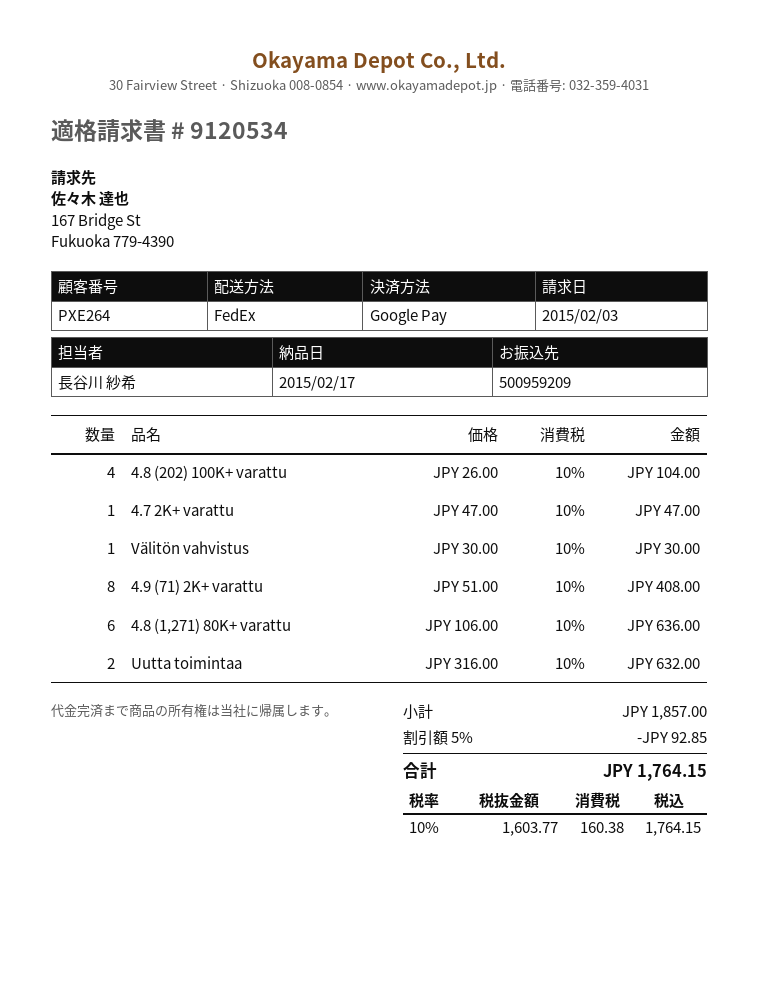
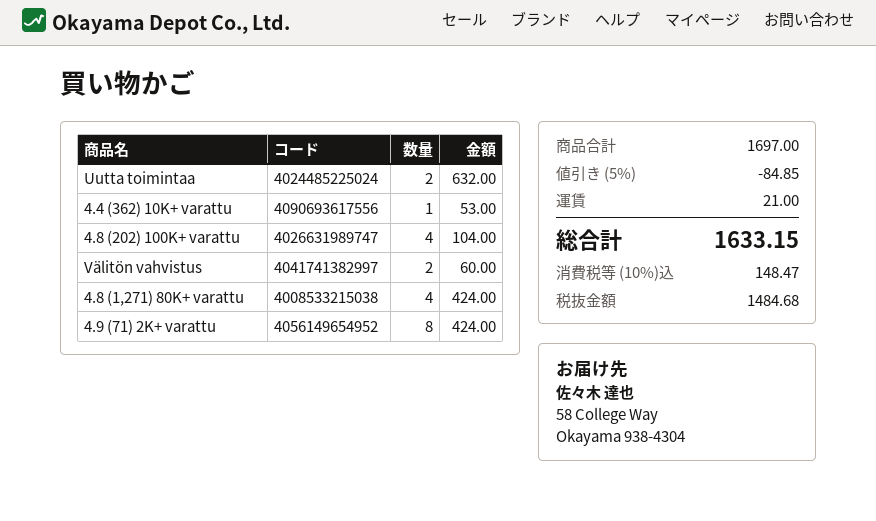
4.7 2K+ varattu: 1 for 47.00 -> none
Välitön vahvistus: 1 for 30.00 -> 2 for 60.00
4.9 (71) 2K+ varattu: 8 for 408.00 -> 8 for 424.00
4.8 (1,271) 80K+ varattu: 6 for 636.00 -> 4 for 424.00
4.4 (362) 10K+ varattu: none -> 1 for 53.00
subtotal: 1857.00 -> 1697.00
discount: 5% = 92.85 -> 5% = 84.85
shipping: none -> 21.00
net: 1603.77 -> 1484.68
tax: 10% = 160.38 -> 10% = 148.47
total: 1764.15 -> 1633.15

